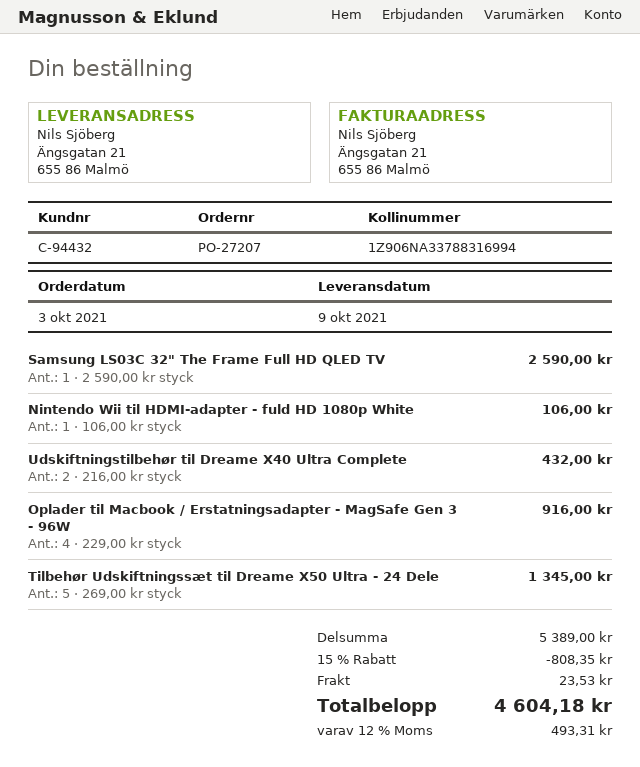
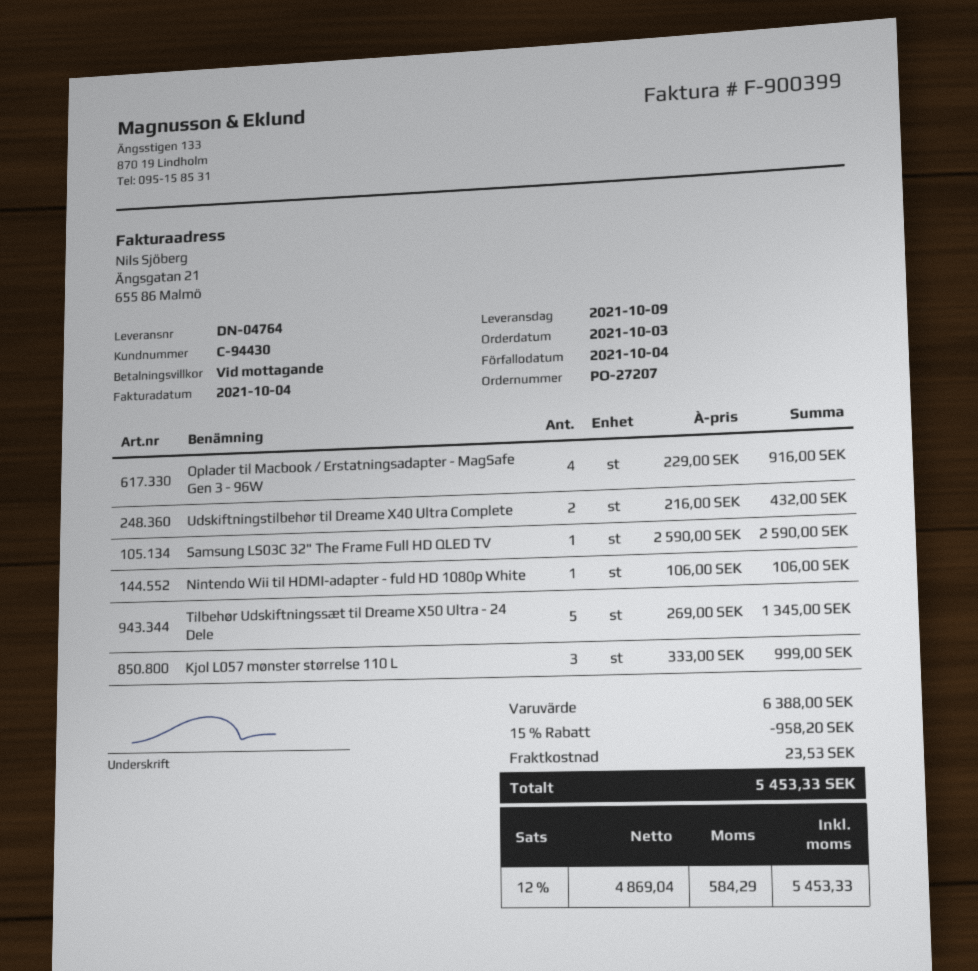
customer number: C-94432 -> C-94430
Kjol L057 mønster størrelse 110 L: none -> 3 x 333.00 = 999.00
subtotal: 5389.00 -> 6388.00
discount: 15% = 808.35 -> 15% = 958.20
tax: 12% = 493.31 -> 12% = 584.29
total: 4604.18 -> 5453.33

